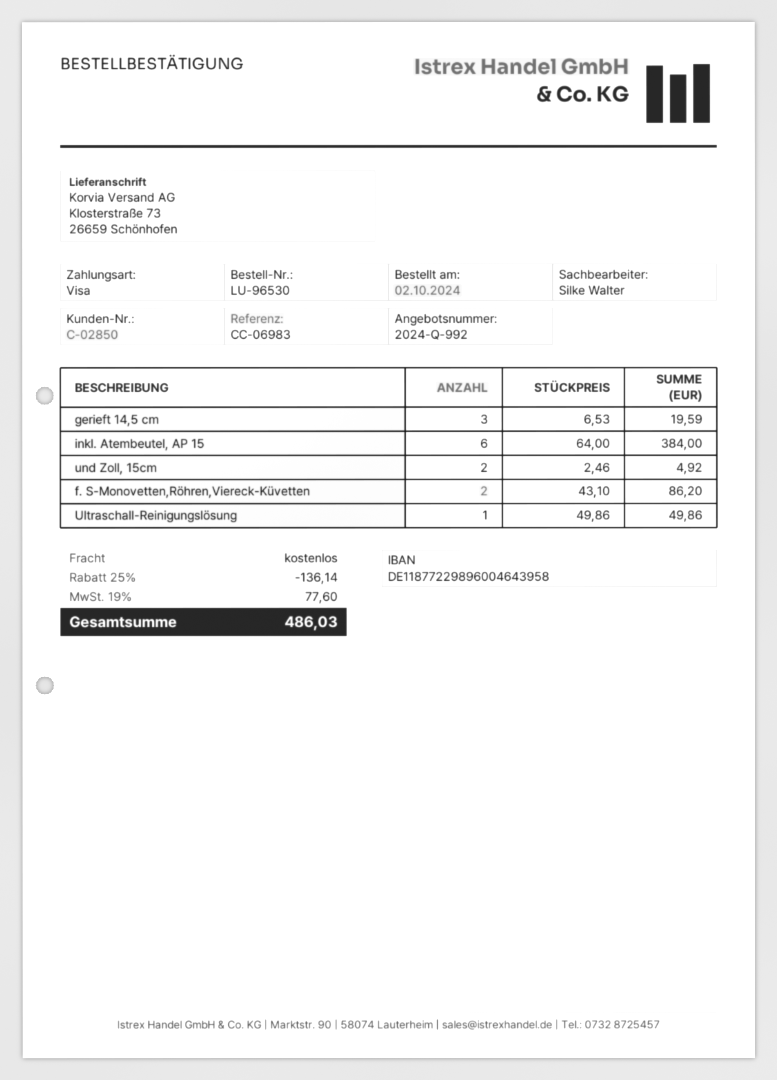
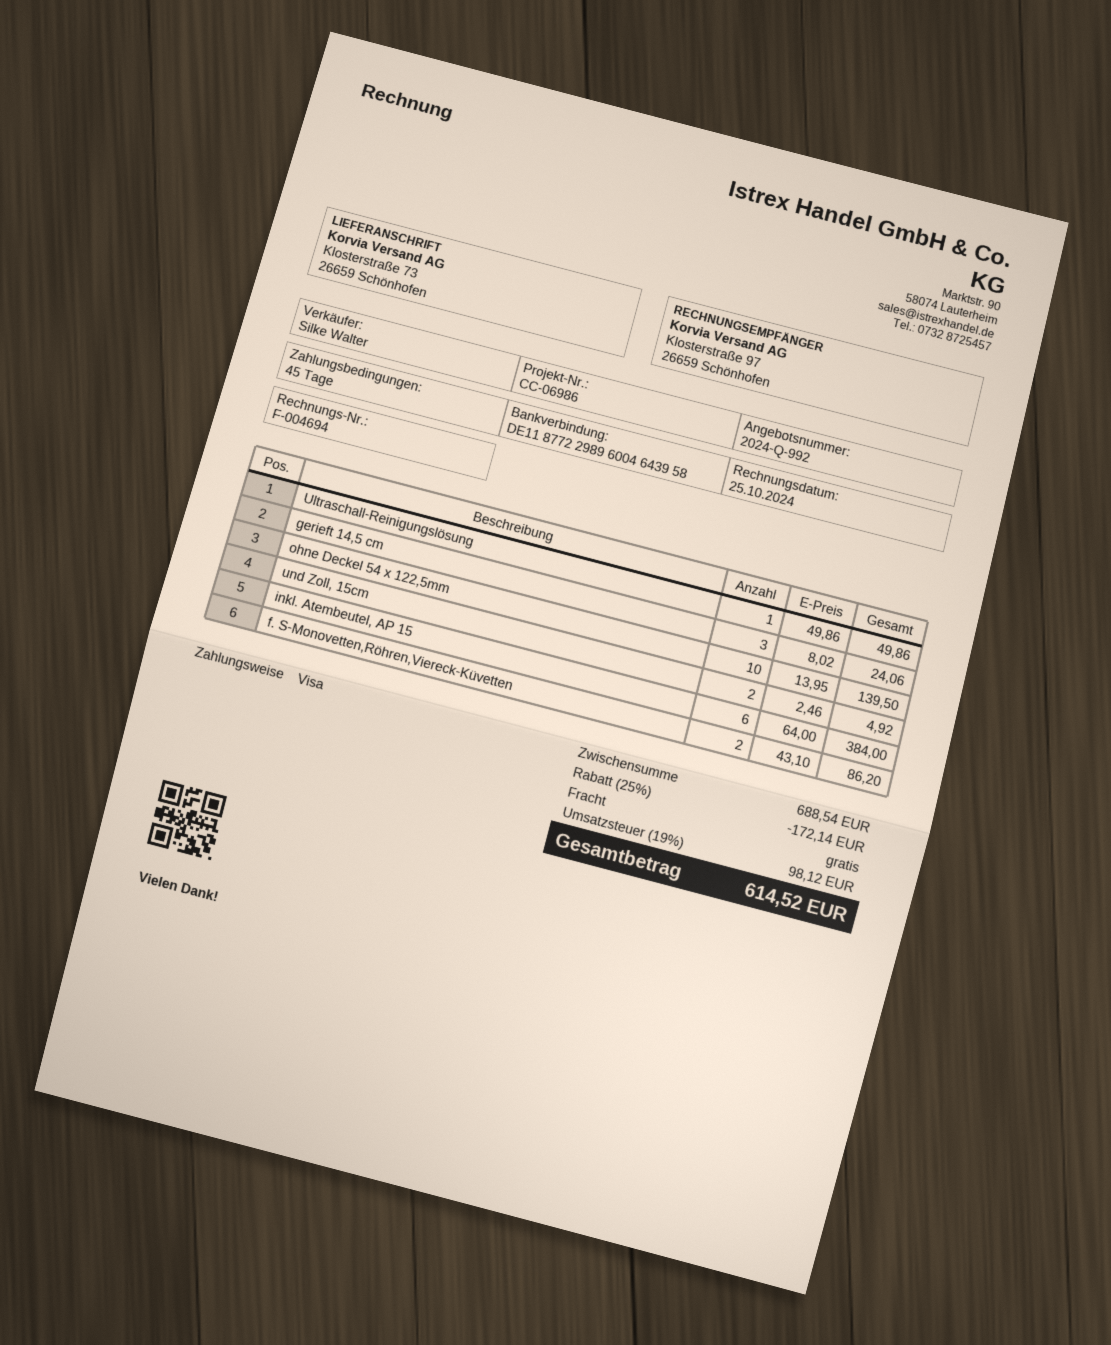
reference: CC-06983 -> CC-06986
gerieft 14,5 cm: 3 x 6.53 = 19.59 -> 3 x 8.02 = 24.06
ohne Deckel 54 x 122,5mm: none -> 10 x 13.95 = 139.50
discount: 25% = 136.14 -> 25% = 172.14
tax: 19% = 77.60 -> 19% = 98.12
total: 486.03 -> 614.52

